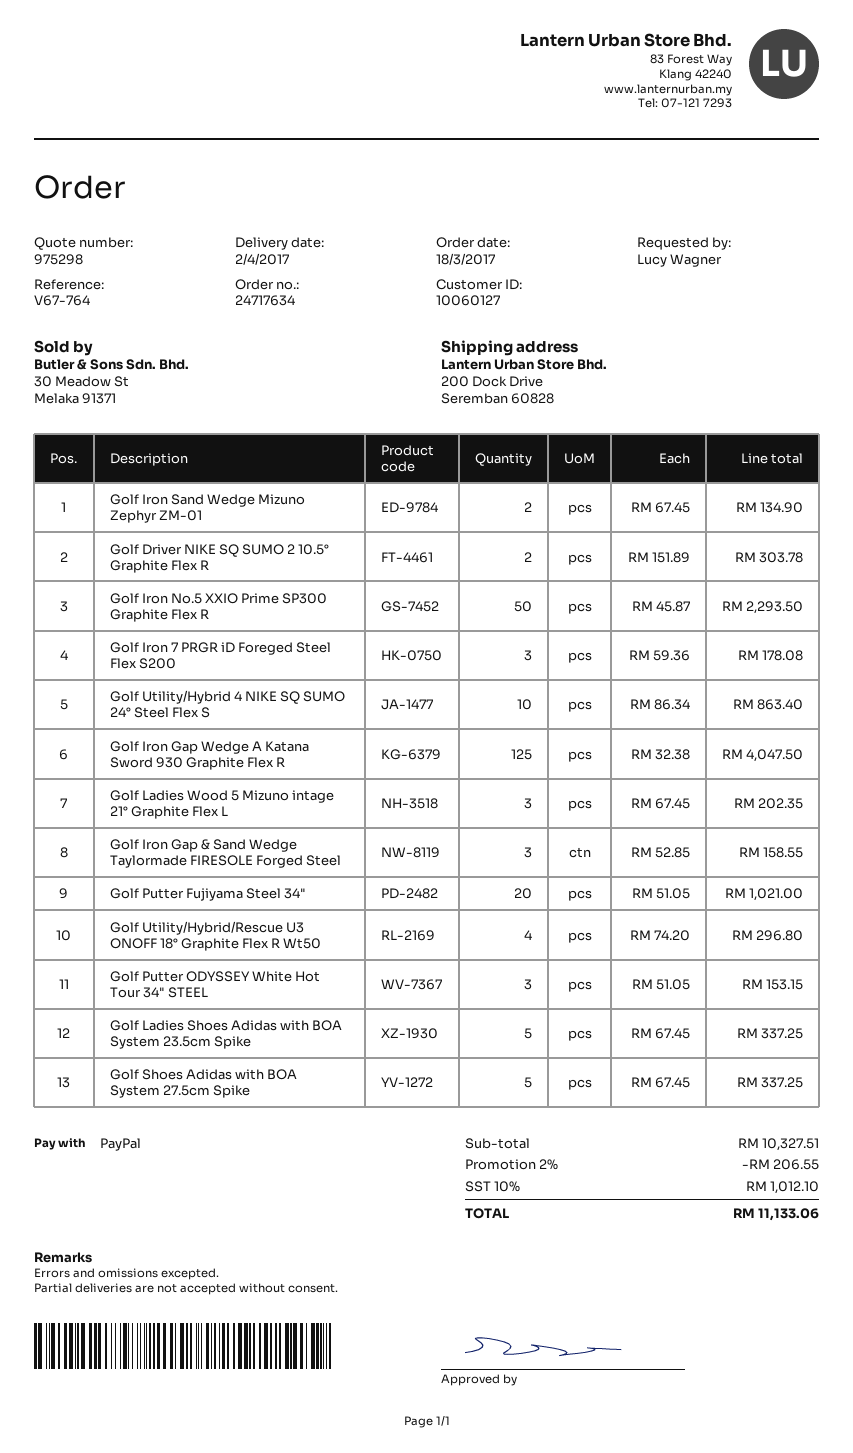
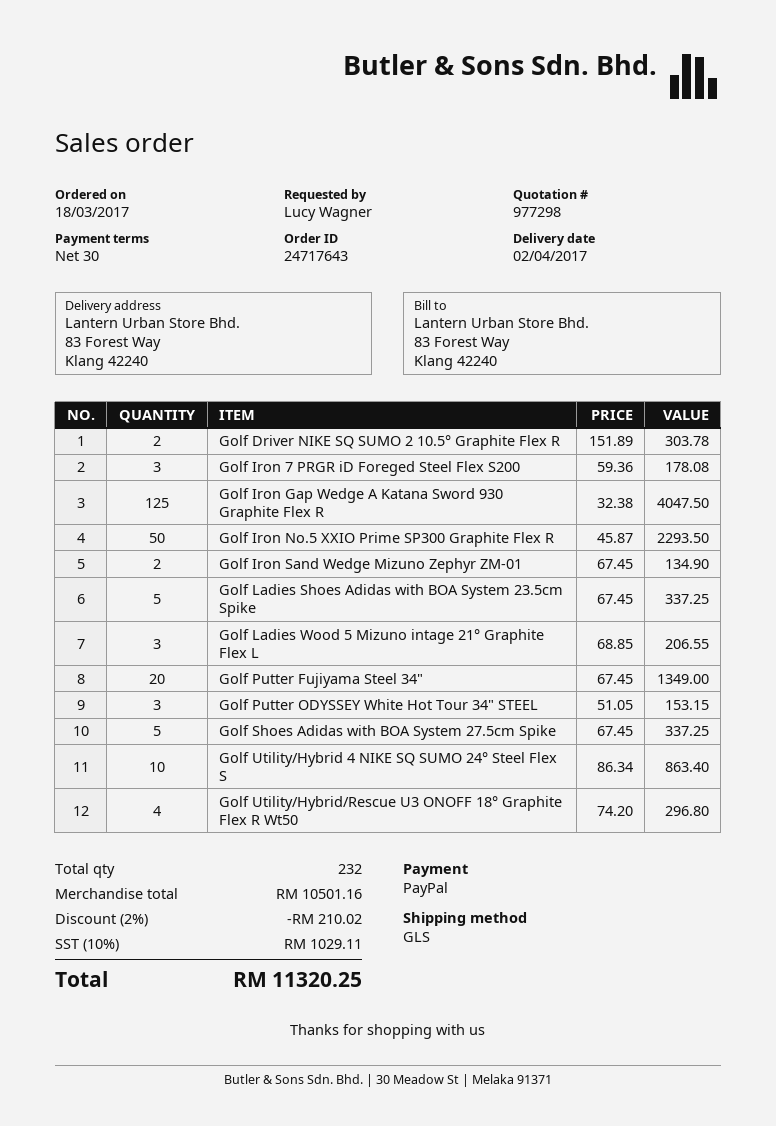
quote number: 975298 -> 977298
order number: 24717634 -> 24717643
ship to: 200 Dock Drive, Seremban 60828 -> 83 Forest Way, Klang 42240
Golf Ladies Wood 5 Mizuno intage 21° Graphite Flex L: 3 x 67.45 = 202.35 -> 3 x 68.85 = 206.55
Golf Iron Gap & Sand Wedge Taylormade FIRESOLE Forged Steel: 3 x 52.85 = 158.55 -> none
Golf Putter Fujiyama Steel 34": 20 x 51.05 = 1021.00 -> 20 x 67.45 = 1349.00
subtotal: 10327.51 -> 10501.16
discount: 2% = 206.55 -> 2% = 210.02
tax: 10% = 1012.10 -> 10% = 1029.11
total: 11133.06 -> 11320.25

